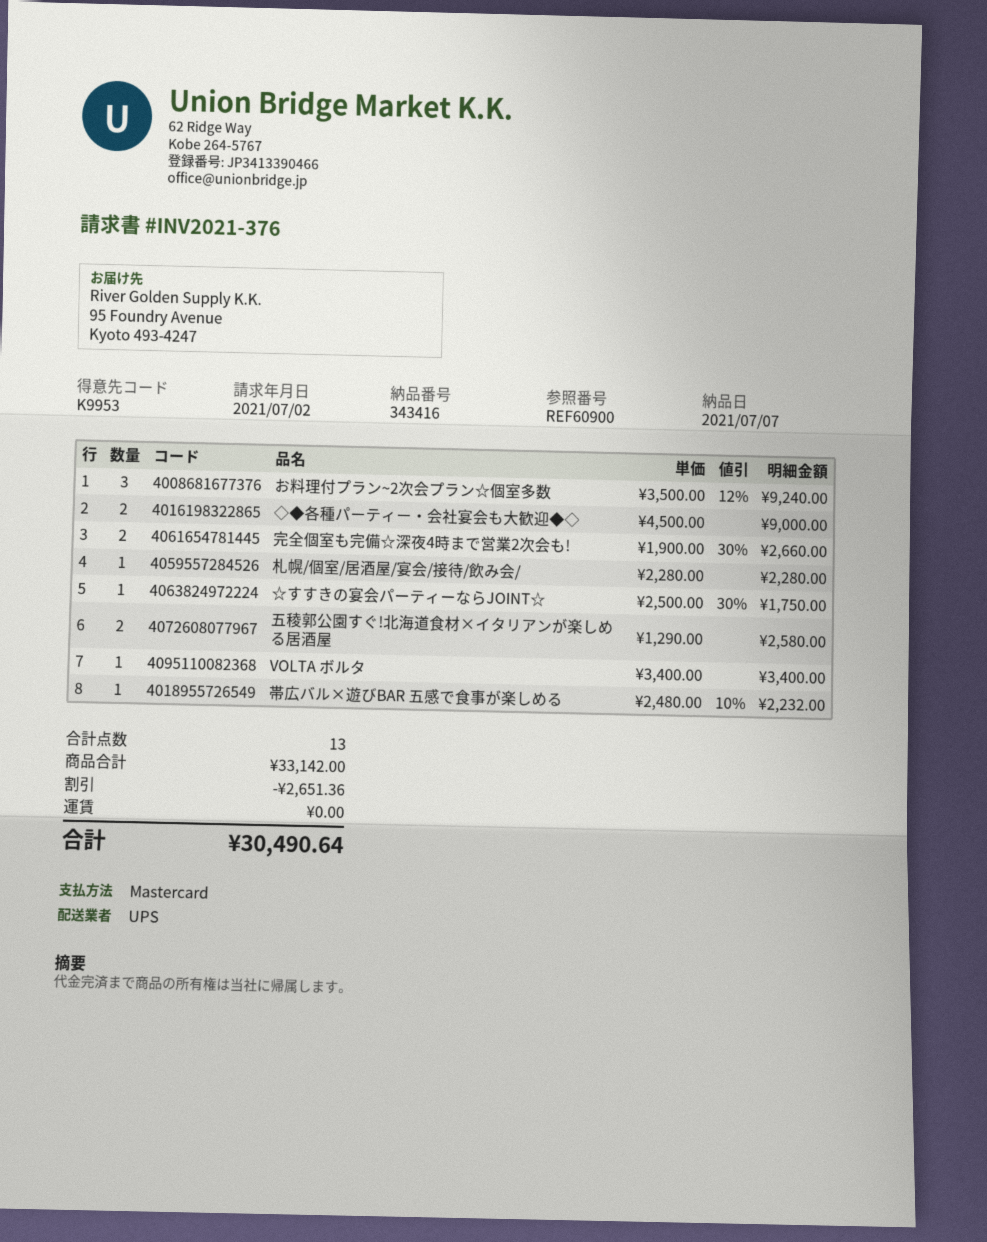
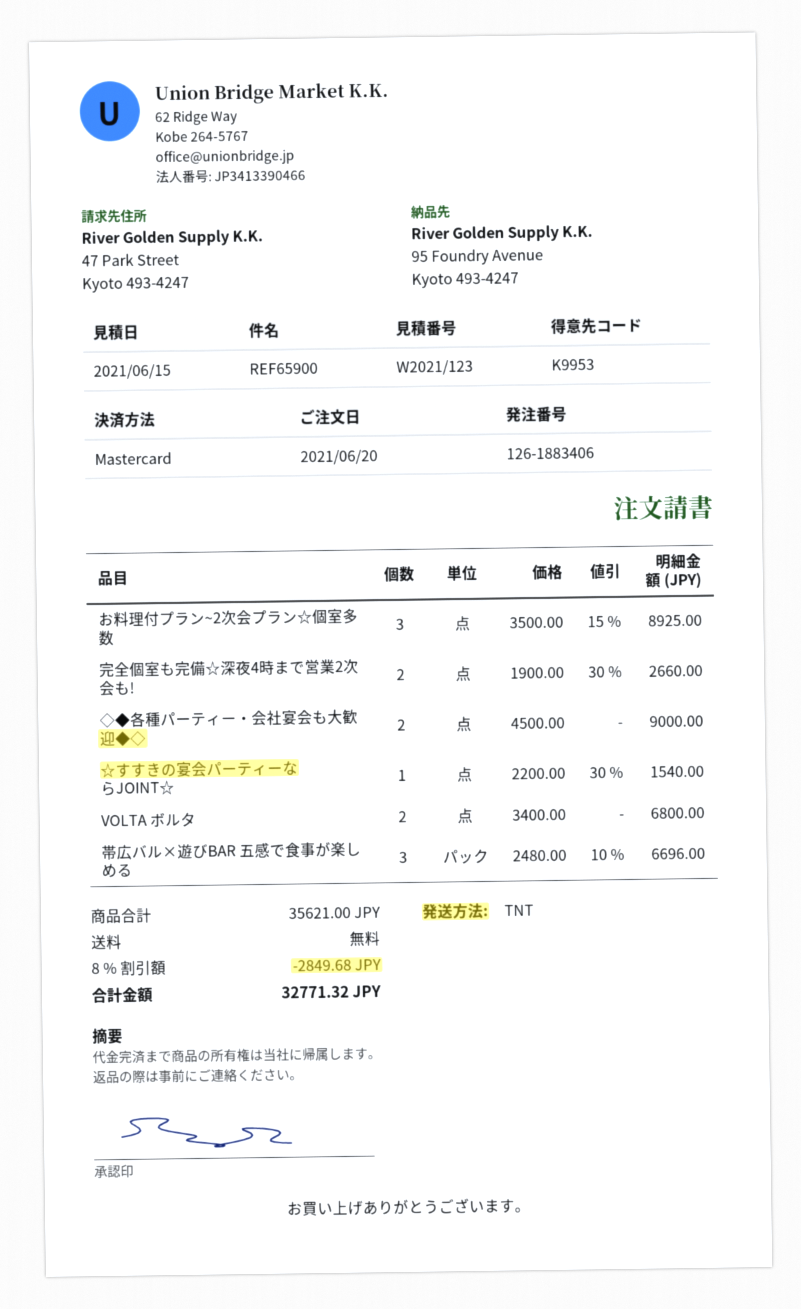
reference: REF60900 -> REF65900
shipping method: UPS -> TNT
お料理付プラン~2次会プラン☆個室多数: 3 x 3500.00 - 12% = 9240.00 -> 3 x 3500.00 - 15% = 8925.00
札幌/個室/居酒屋/宴会/接待/飲み会/: 1 x 2280.00 = 2280.00 -> none
☆すすきの宴会パーティーならJOINT☆: 1 x 2500.00 - 30% = 1750.00 -> 1 x 2200.00 - 30% = 1540.00
五稜郭公園すぐ!北海道食材×イタリアンが楽しめる居酒屋: 2 x 1290.00 = 2580.00 -> none
VOLTA ボルタ: 1 x 3400.00 = 3400.00 -> 2 x 3400.00 = 6800.00
帯広バル×遊びBAR 五感で食事が楽しめる: 1 x 2480.00 - 10% = 2232.00 -> 3 x 2480.00 - 10% = 6696.00
subtotal: 33142.00 -> 35621.00
discount: 2651.36 -> 2849.68
total: 30490.64 -> 32771.32

